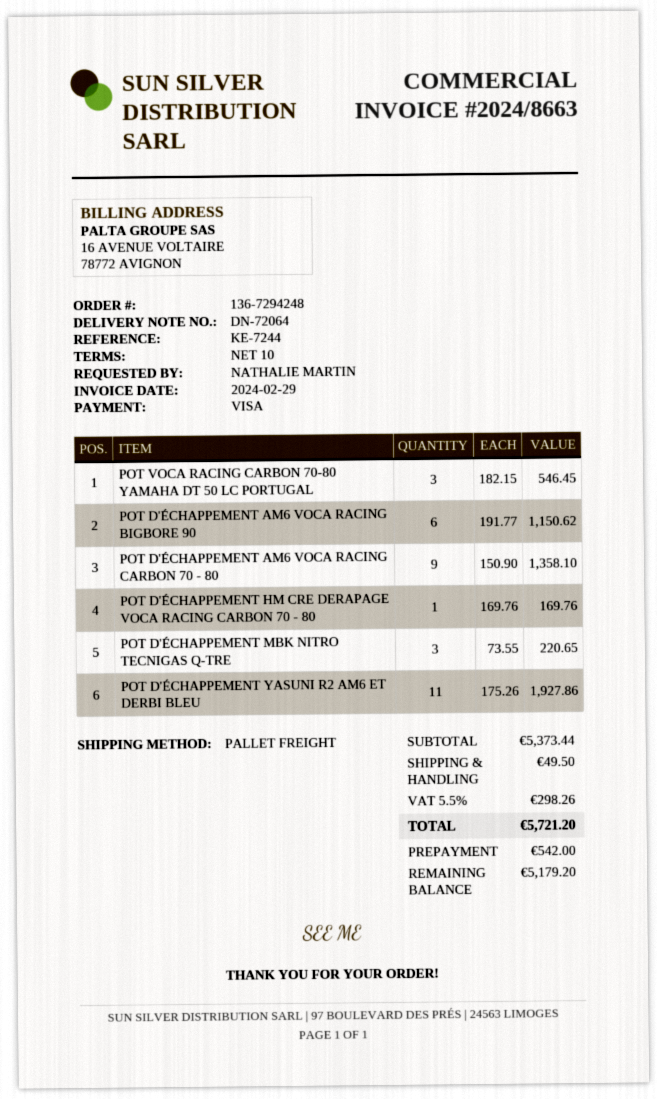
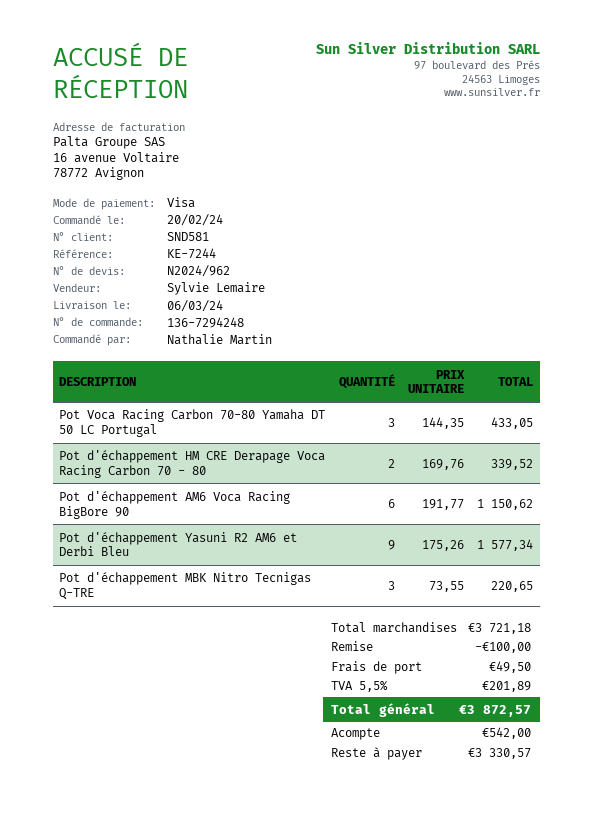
POT VOCA RACING CARBON 70-80 YAMAHA DT 50 LC PORTUGAL: 3 x 182.15 = 546.45 -> 3 x 144.35 = 433.05
POT D'ÉCHAPPEMENT AM6 VOCA RACING CARBON 70 - 80: 9 x 150.90 = 1358.10 -> none
POT D'ÉCHAPPEMENT HM CRE DERAPAGE VOCA RACING CARBON 70 - 80: 1 x 169.76 = 169.76 -> 2 x 169.76 = 339.52
POT D'ÉCHAPPEMENT YASUNI R2 AM6 ET DERBI BLEU: 11 x 175.26 = 1927.86 -> 9 x 175.26 = 1577.34
subtotal: 5373.44 -> 3721.18
discount: none -> 100.00
tax: 5.5% = 298.26 -> 5.5% = 201.89
total: 5721.20 -> 3872.57
balance: 5179.20 -> 3330.57

